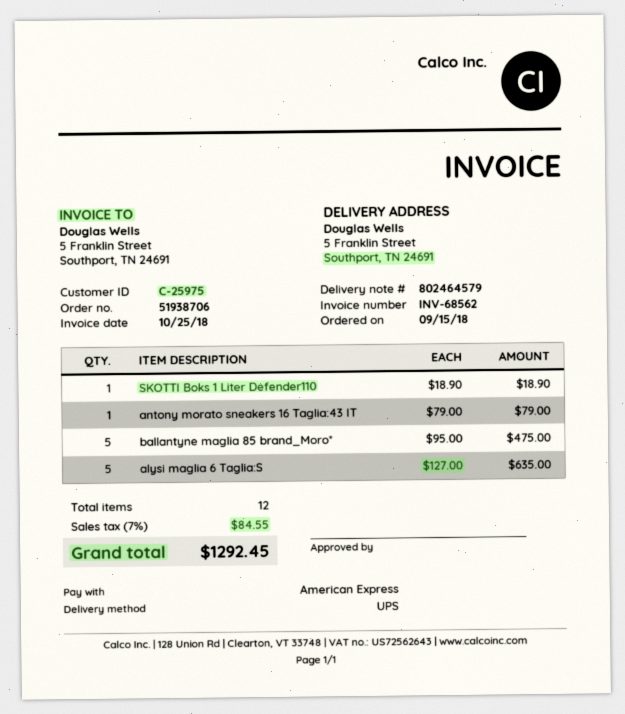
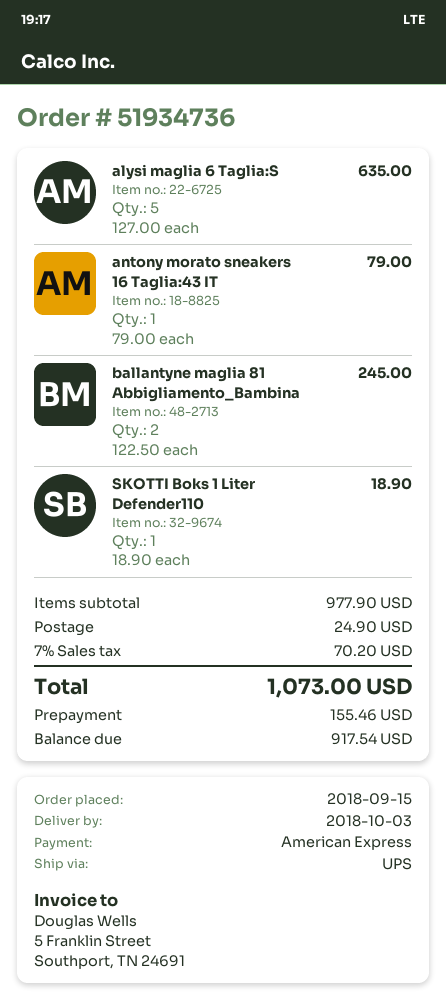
order number: 51938706 -> 51934736
ballantyne maglia 85 brand_Moro*: 5 x 95.00 = 475.00 -> none
ballantyne maglia 81 Abbigliamento_Bambina: none -> 2 x 122.50 = 245.00
shipping: none -> 24.90
tax: 7% = 84.55 -> 7% = 70.20
total: 1292.45 -> 1073.00

